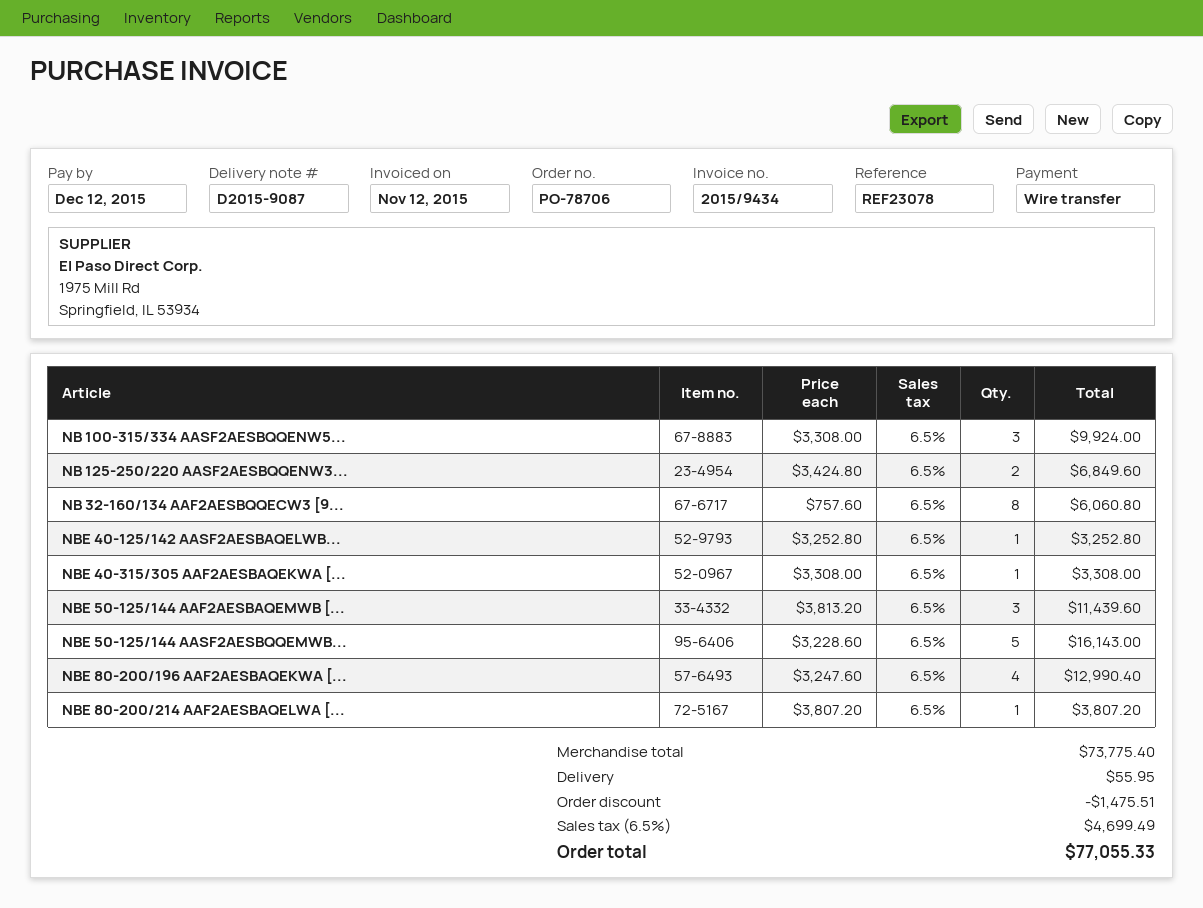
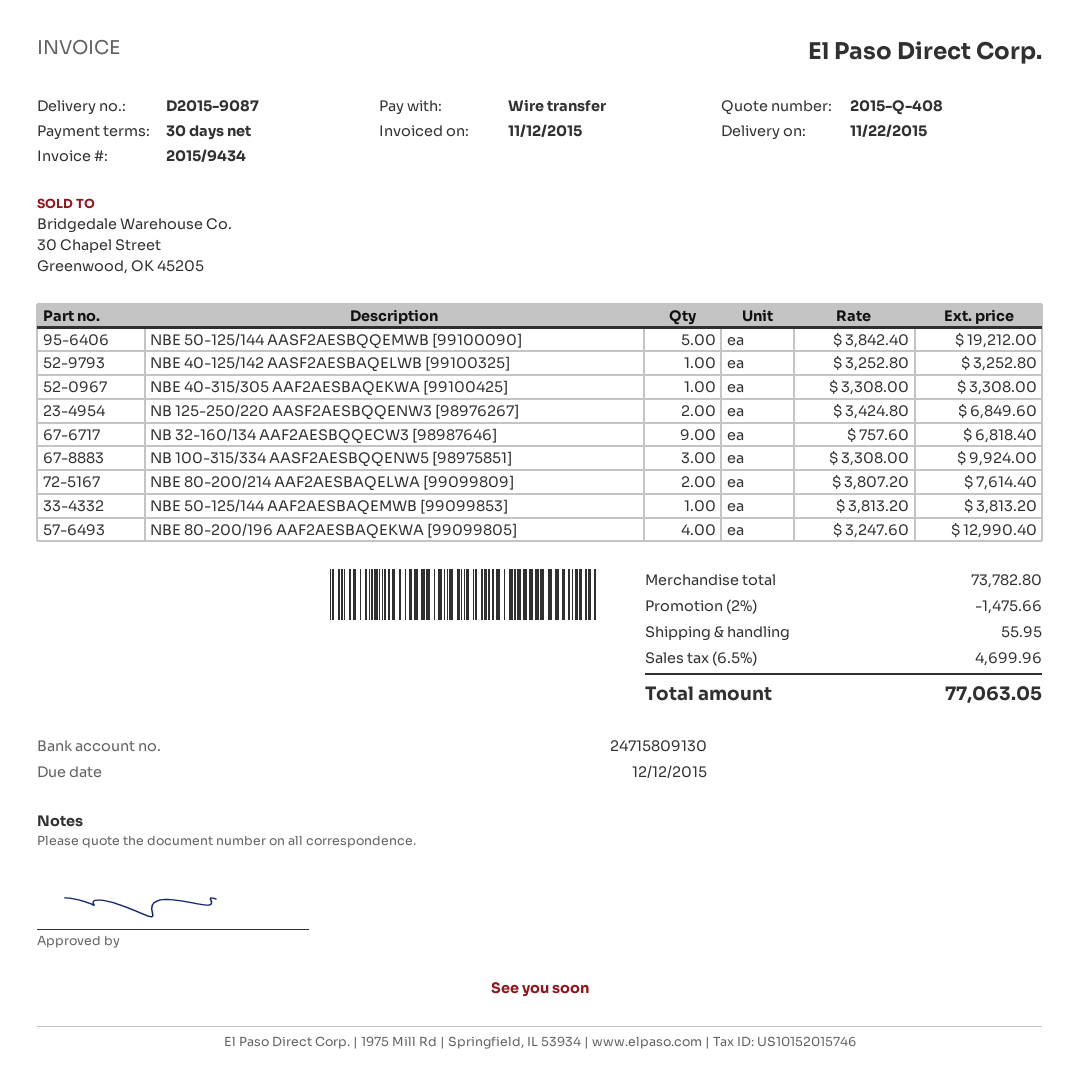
NB 32-160/134 AAF2AESBQQECW3 [9...: 8 x 757.60 = 6060.80 -> 9 x 757.60 = 6818.40
NBE 50-125/144 AAF2AESBAQEMWB [...: 3 x 3813.20 = 11439.60 -> 1 x 3813.20 = 3813.20
NBE 50-125/144 AASF2AESBQQEMWB...: 5 x 3228.60 = 16143.00 -> 5 x 3842.40 = 19212.00
NBE 80-200/214 AAF2AESBAQELWA [...: 1 x 3807.20 = 3807.20 -> 2 x 3807.20 = 7614.40
subtotal: 73775.40 -> 73782.80
discount: 1475.51 -> 1475.66
tax: 6.5% = 4699.49 -> 6.5% = 4699.96
total: 77055.33 -> 77063.05

